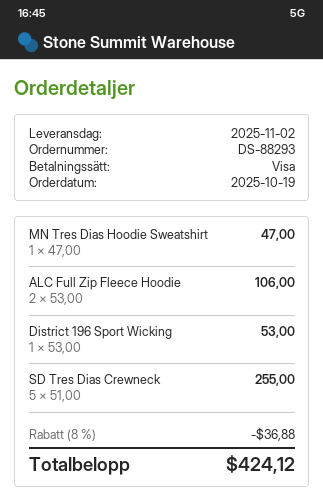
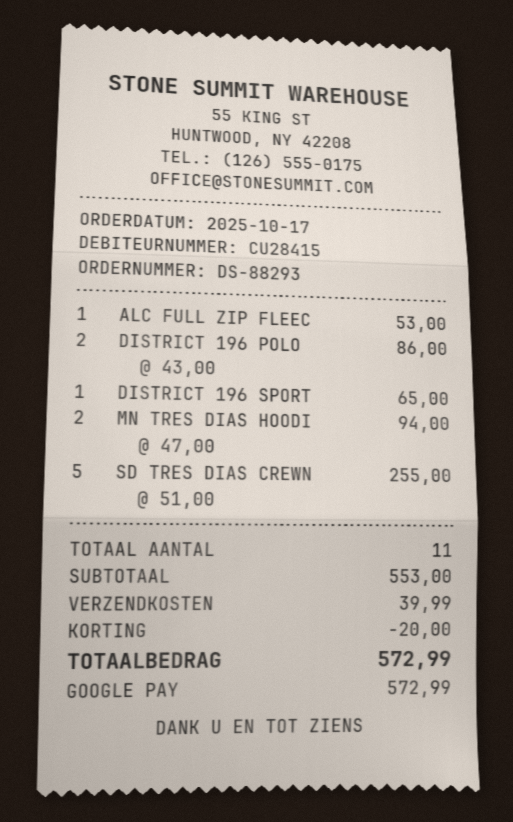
order date: 2025-10-19 -> 2025-10-17
payment method: Visa -> Google Pay
MN Tres Dias Hoodie Sweatshirt: 1 x 47.00 = 47.00 -> 2 x 47.00 = 94.00
ALC Full Zip Fleece Hoodie: 2 x 53.00 = 106.00 -> 1 x 53.00 = 53.00
District 196 Sport Wicking: 1 x 53.00 = 53.00 -> 1 x 65.00 = 65.00
DISTRICT 196 POLO: none -> 2 x 43.00 = 86.00
discount: 36.88 -> 20.00
shipping: none -> 39.99
total: 424.12 -> 572.99

